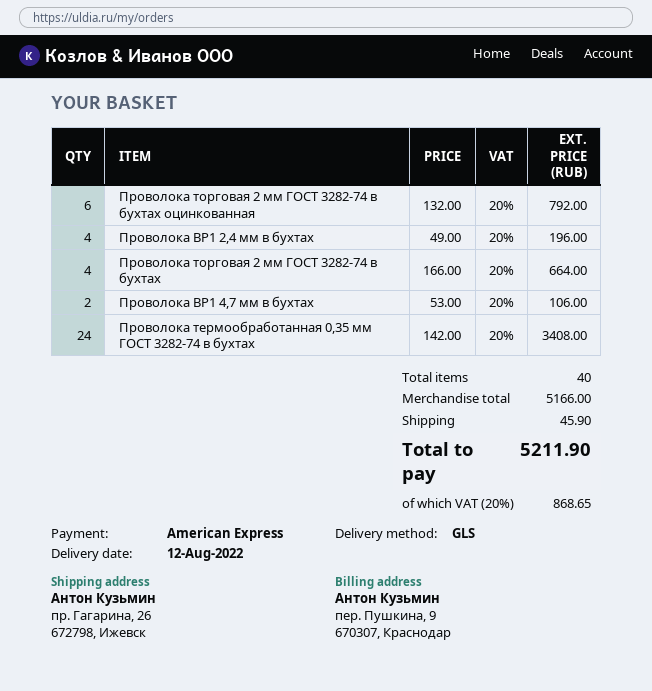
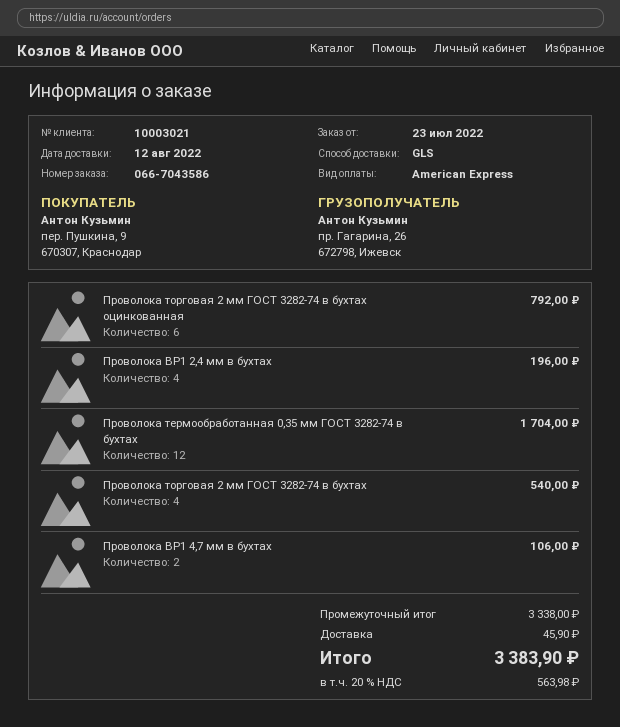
Проволока торговая 2 мм ГОСТ 3282-74 в бухтах: 4 for 664.00 -> 4 for 540.00
Проволока термообработанная 0,35 мм ГОСТ 3282-74 в бухтах: 24 for 3408.00 -> 12 for 1704.00
subtotal: 5166.00 -> 3338.00
tax: 20% = 868.65 -> 20% = 563.98
total: 5211.90 -> 3383.90

